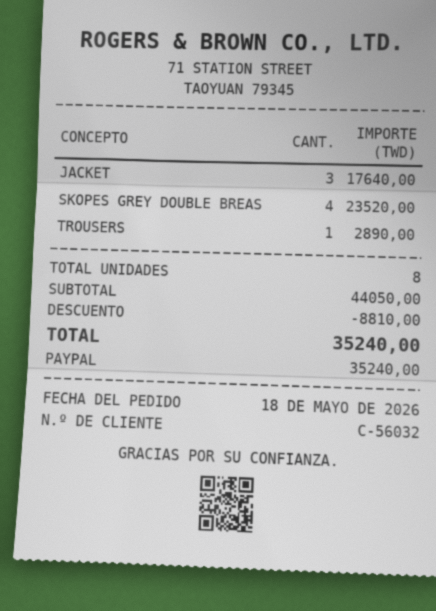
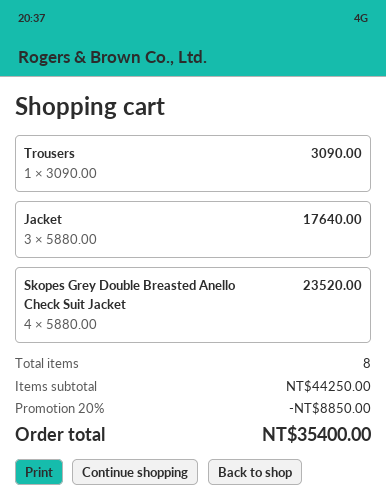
TROUSERS: 1 for 2890.00 -> 1 for 3090.00
subtotal: 44050.00 -> 44250.00
discount: 8810.00 -> 8850.00
total: 35240.00 -> 35400.00

